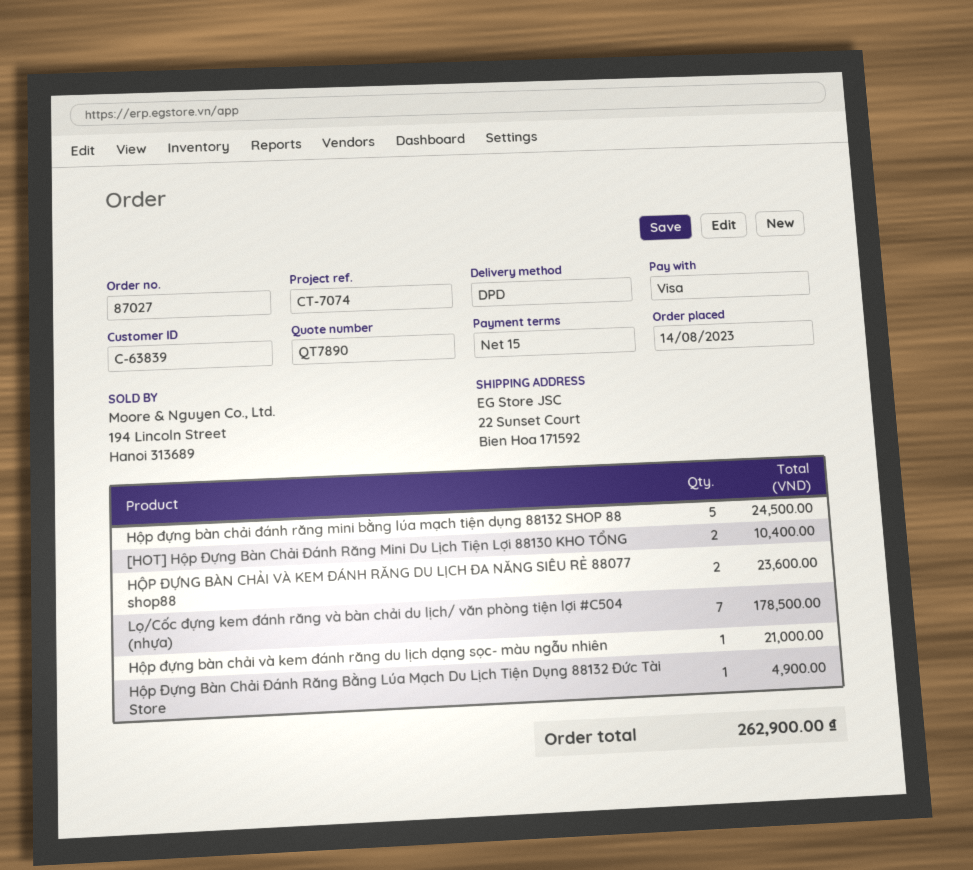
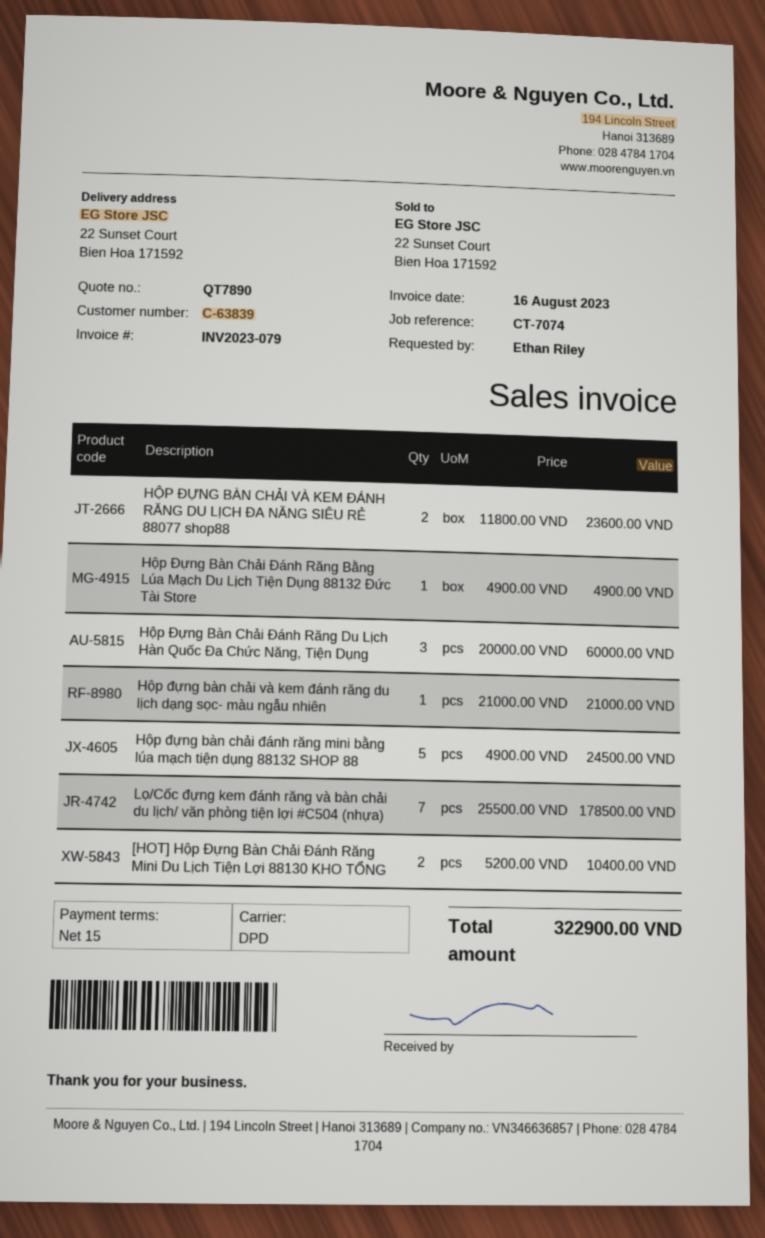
Hộp Đựng Bàn Chải Đánh Răng Du Lịch Hàn Quốc Đa Chức Năng, Tiện Dụng: none -> 3 for 60000.00
total: 262900.00 -> 322900.00

